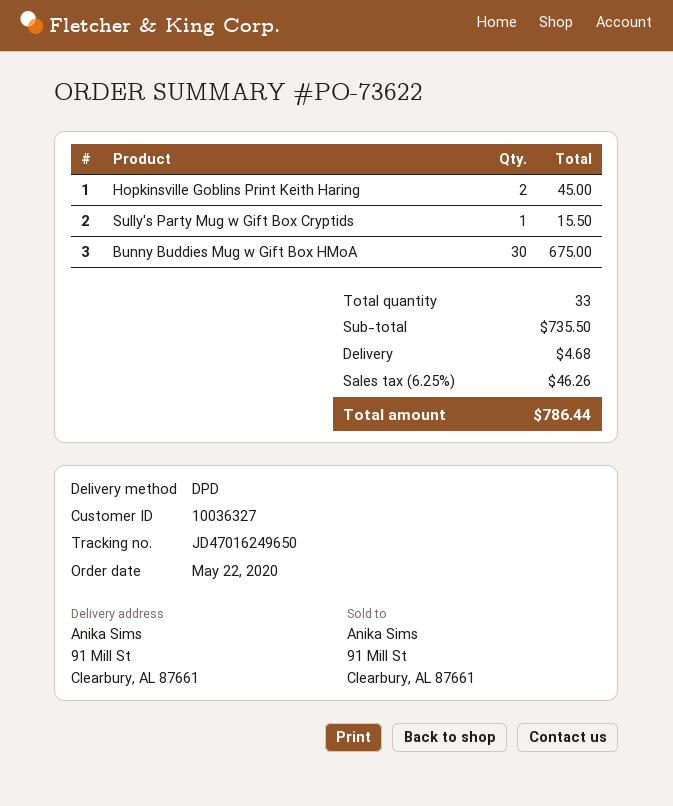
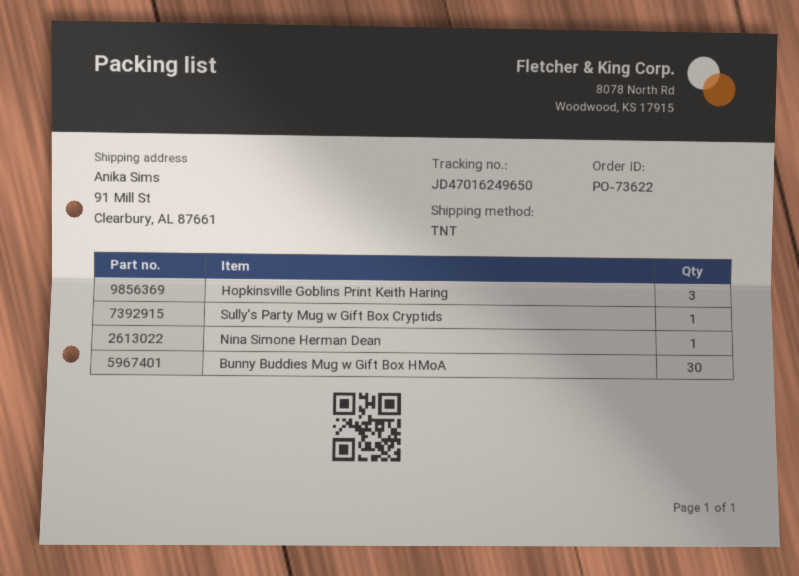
shipping method: DPD -> TNT
Hopkinsville Goblins Print Keith Haring: 2 -> 3
Nina Simone Herman Dean: none -> 1

